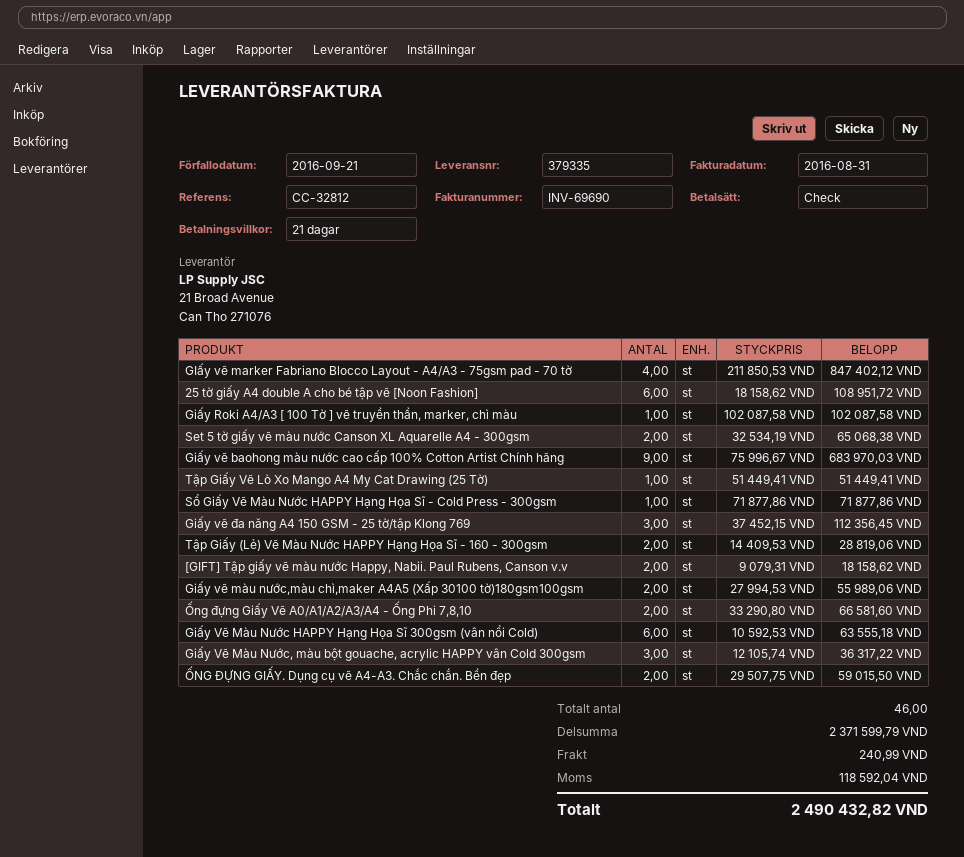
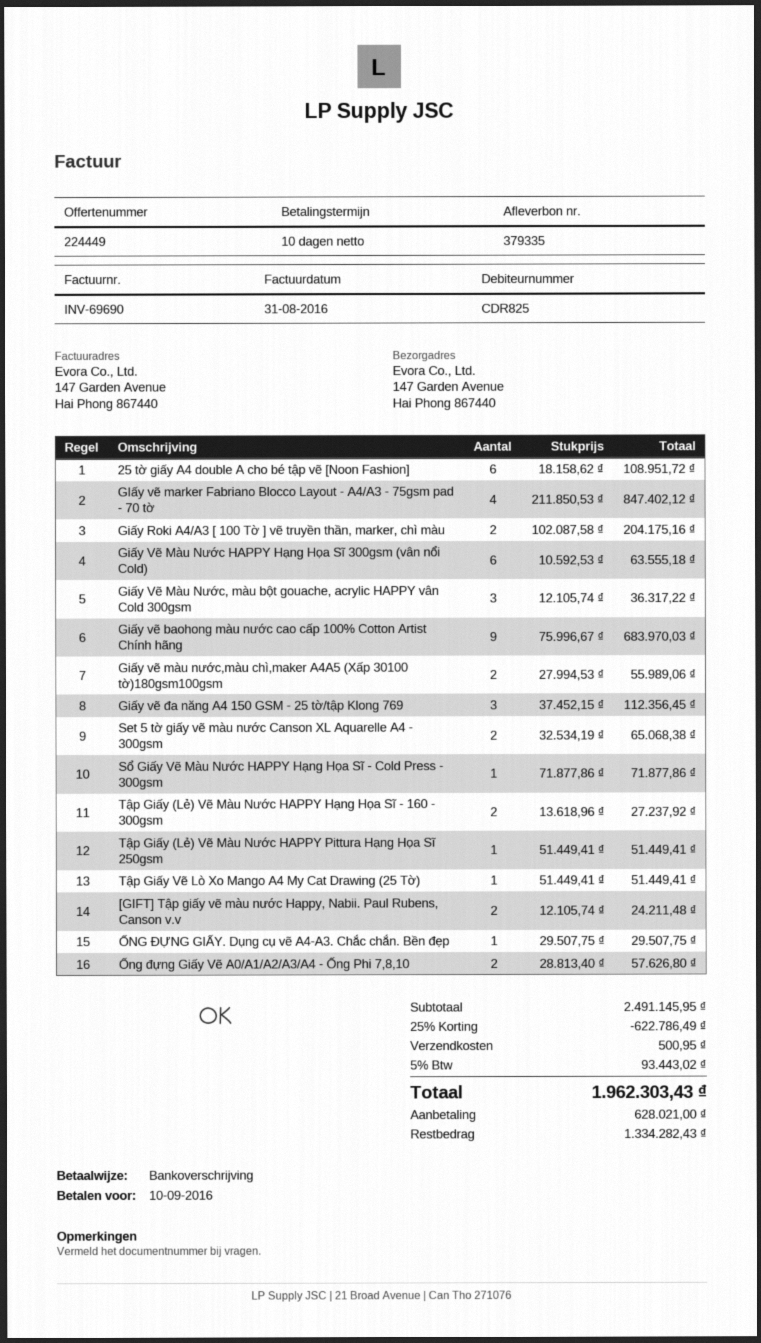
payment terms: 21 days -> 10 days
due date: 2016-09-21 -> 2016-09-10
payment method: cheque -> bank transfer
Giấy Roki A4/A3 [ 100 Tờ ] vẽ truyền thần, marker, chì màu: 1 x 102087.58 = 102087.58 -> 2 x 102087.58 = 204175.16
Tập Giấy (Lẻ) Vẽ Màu Nước HAPPY Hạng Họa Sĩ - 160 - 300gsm: 2 x 14409.53 = 28819.06 -> 2 x 13618.96 = 27237.92
[GIFT] Tập giấy vẽ màu nước Happy, Nabii. Paul Rubens, Canson v.v: 2 x 9079.31 = 18158.62 -> 2 x 12105.74 = 24211.48
Ống đựng Giấy Vẽ A0/A1/A2/A3/A4 - Ống Phi 7,8,10: 2 x 33290.80 = 66581.60 -> 2 x 28813.40 = 57626.80
ỐNG ĐỰNG GIẤY. Dụng cụ vẽ A4-A3. Chắc chắn. Bền đẹp: 2 x 29507.75 = 59015.50 -> 1 x 29507.75 = 29507.75
Tập Giấy (Lẻ) Vẽ Màu Nước HAPPY Pittura Hạng Họa Sĩ 250gsm: none -> 1 x 51449.41 = 51449.41
subtotal: 2371599.79 -> 2491145.95
discount: none -> 25% = 622786.49
shipping: 240.99 -> 500.95
tax: 118592.04 -> 93443.02
total: 2490432.82 -> 1962303.43

